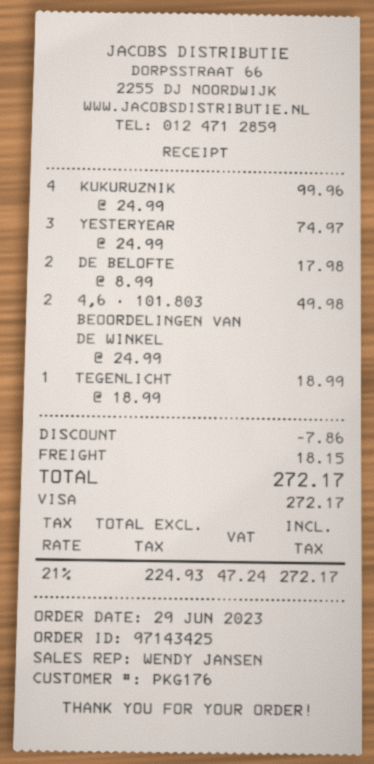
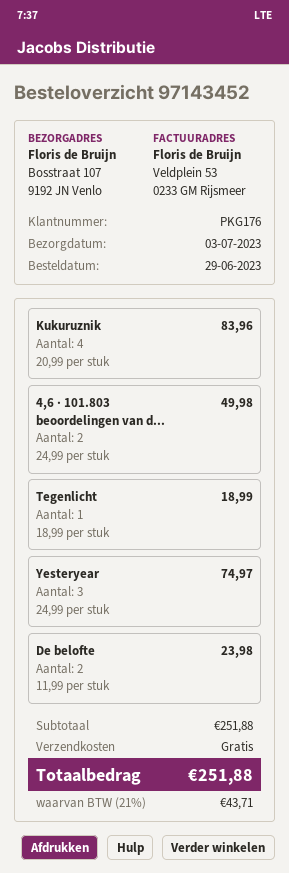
order number: 97143425 -> 97143452
KUKURUZNIK: 4 x 24.99 = 99.96 -> 4 x 20.99 = 83.96
DE BELOFTE: 2 x 8.99 = 17.98 -> 2 x 11.99 = 23.98
discount: 7.86 -> none
shipping: 18.15 -> 0.00
tax: 21% = 47.24 -> 21% = 43.71
total: 272.17 -> 251.88

